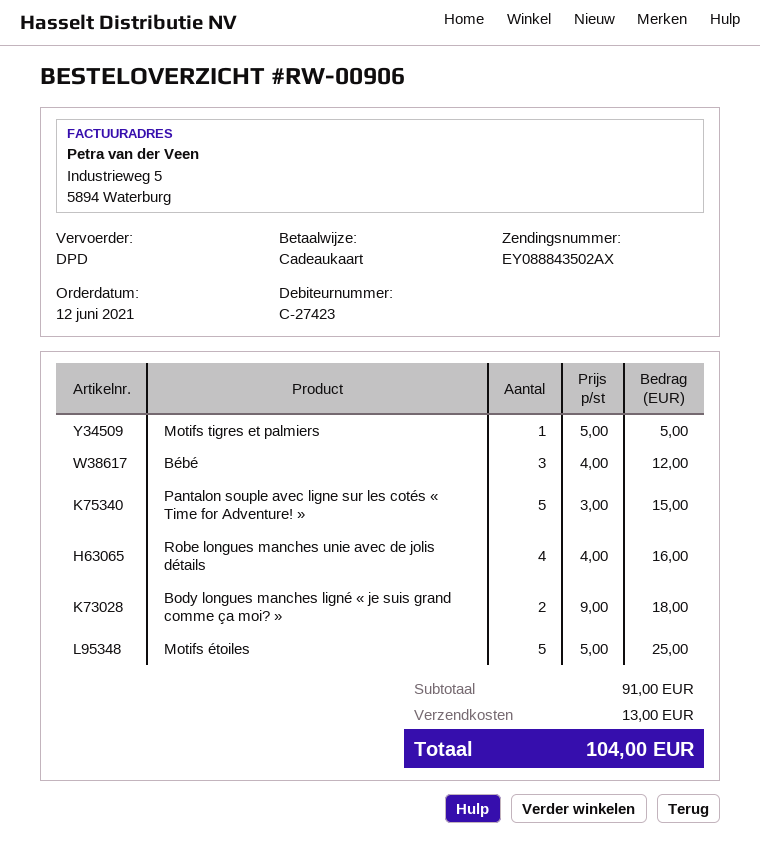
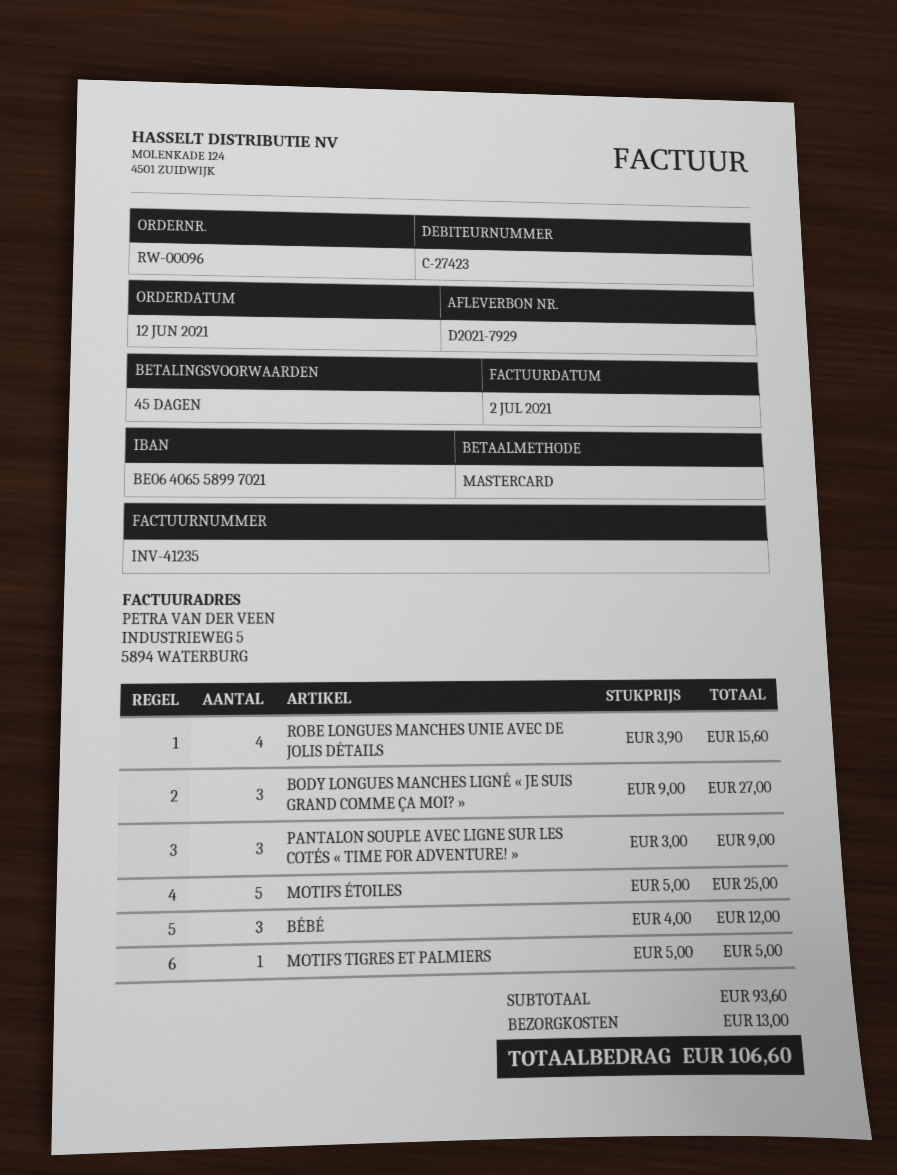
order number: RW-00906 -> RW-00096
payment method: gift card -> Mastercard
Pantalon souple avec ligne sur les cotés « Time for Adventure! »: 5 x 3.00 = 15.00 -> 3 x 3.00 = 9.00
Robe longues manches unie avec de jolis détails: 4 x 4.00 = 16.00 -> 4 x 3.90 = 15.60
Body longues manches ligné « je suis grand comme ça moi? »: 2 x 9.00 = 18.00 -> 3 x 9.00 = 27.00
subtotal: 91.00 -> 93.60
total: 104.00 -> 106.60

